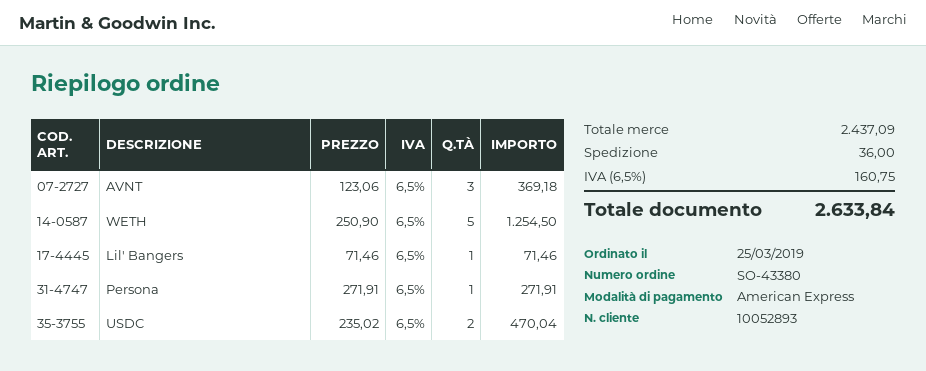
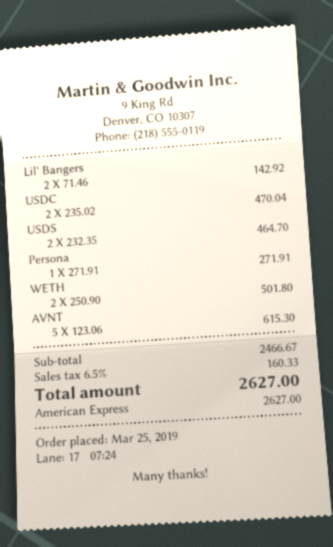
AVNT: 3 x 123.06 = 369.18 -> 5 x 123.06 = 615.30
WETH: 5 x 250.90 = 1254.50 -> 2 x 250.90 = 501.80
Lil' Bangers: 1 x 71.46 = 71.46 -> 2 x 71.46 = 142.92
USDS: none -> 2 x 232.35 = 464.70
subtotal: 2437.09 -> 2466.67
shipping: 36.00 -> none
tax: 6.5% = 160.75 -> 6.5% = 160.33
total: 2633.84 -> 2627.00

